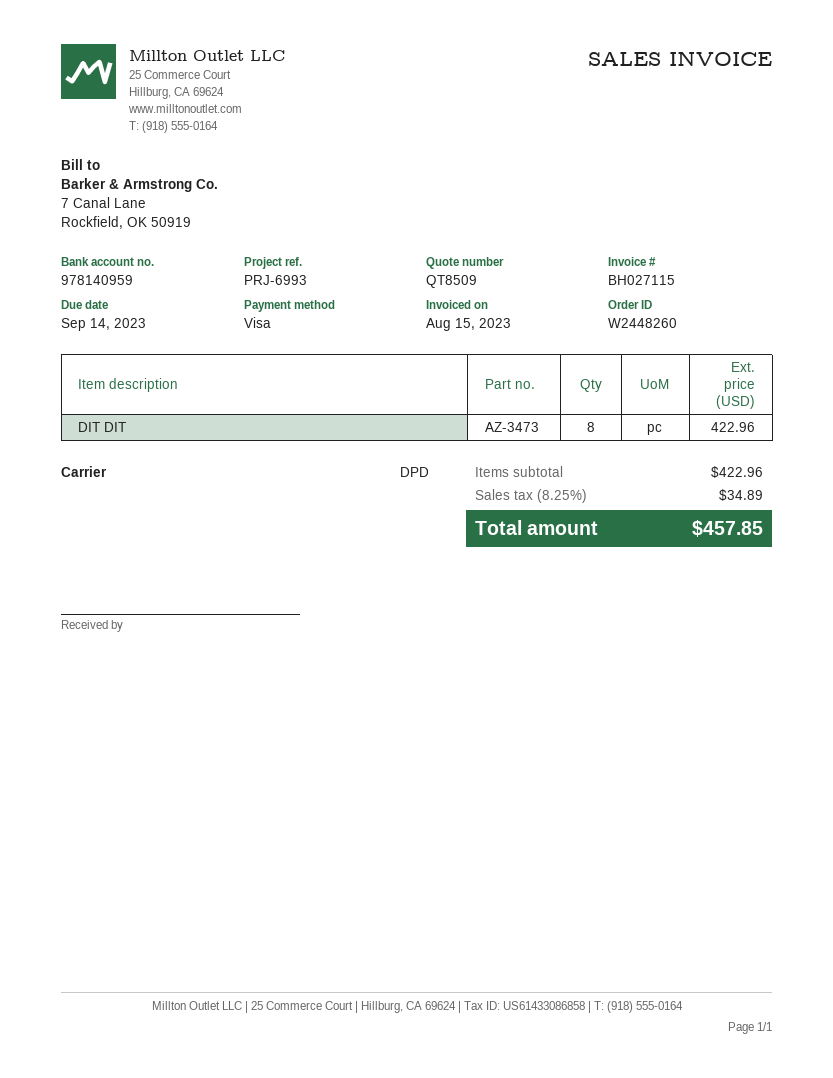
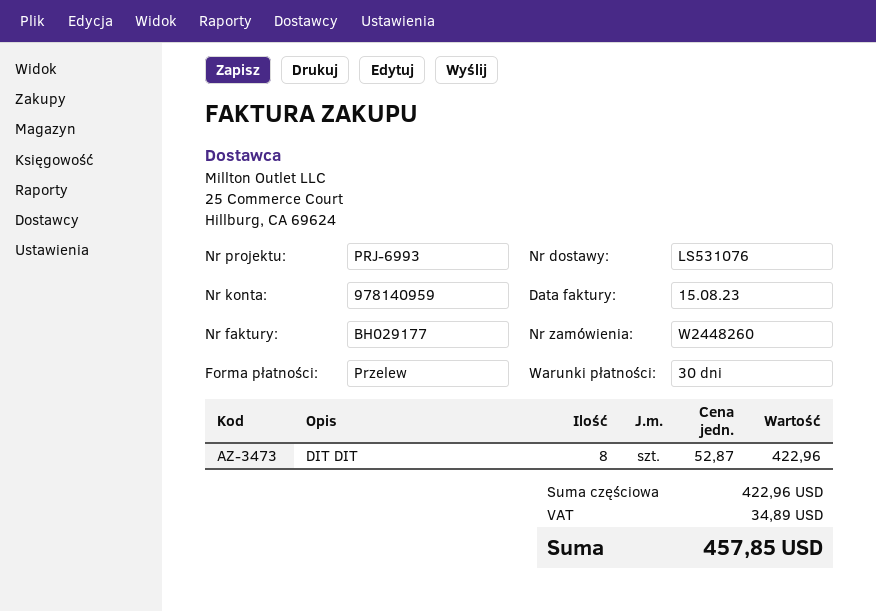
invoice number: BH027115 -> BH029177
payment method: Visa -> bank transfer

